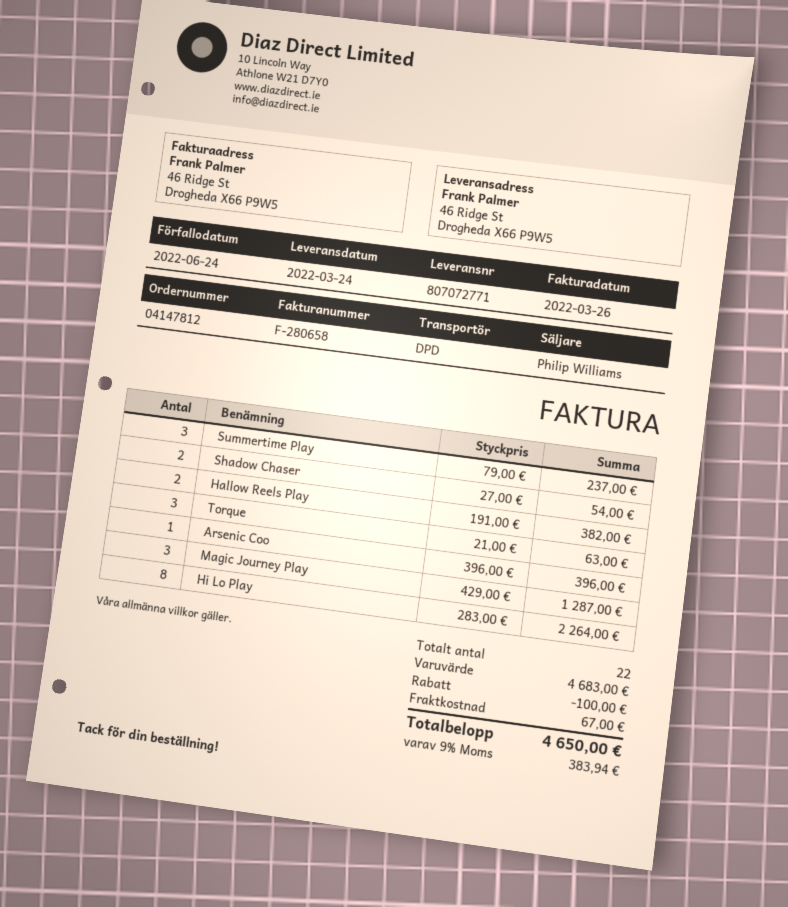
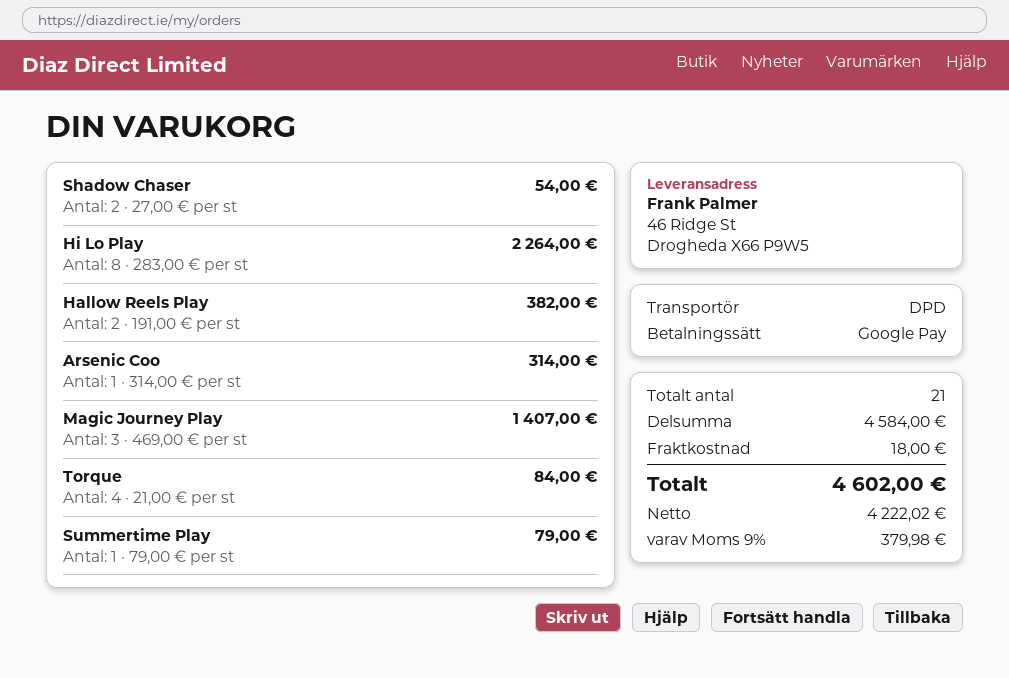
Summertime Play: 3 x 79.00 = 237.00 -> 1 x 79.00 = 79.00
Torque: 3 x 21.00 = 63.00 -> 4 x 21.00 = 84.00
Arsenic Coo: 1 x 396.00 = 396.00 -> 1 x 314.00 = 314.00
Magic Journey Play: 3 x 429.00 = 1287.00 -> 3 x 469.00 = 1407.00
total quantity: 22 -> 21
subtotal: 4683.00 -> 4584.00
discount: 100.00 -> none
shipping: 67.00 -> 18.00
tax: 9% = 383.94 -> 9% = 379.98
total: 4650.00 -> 4602.00

